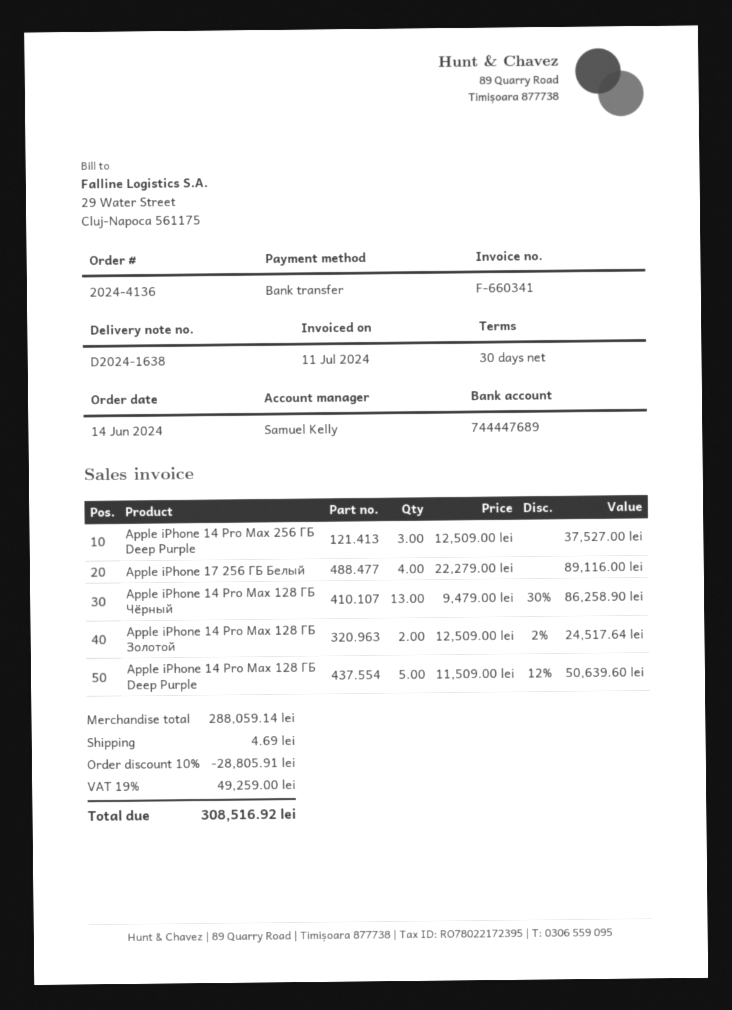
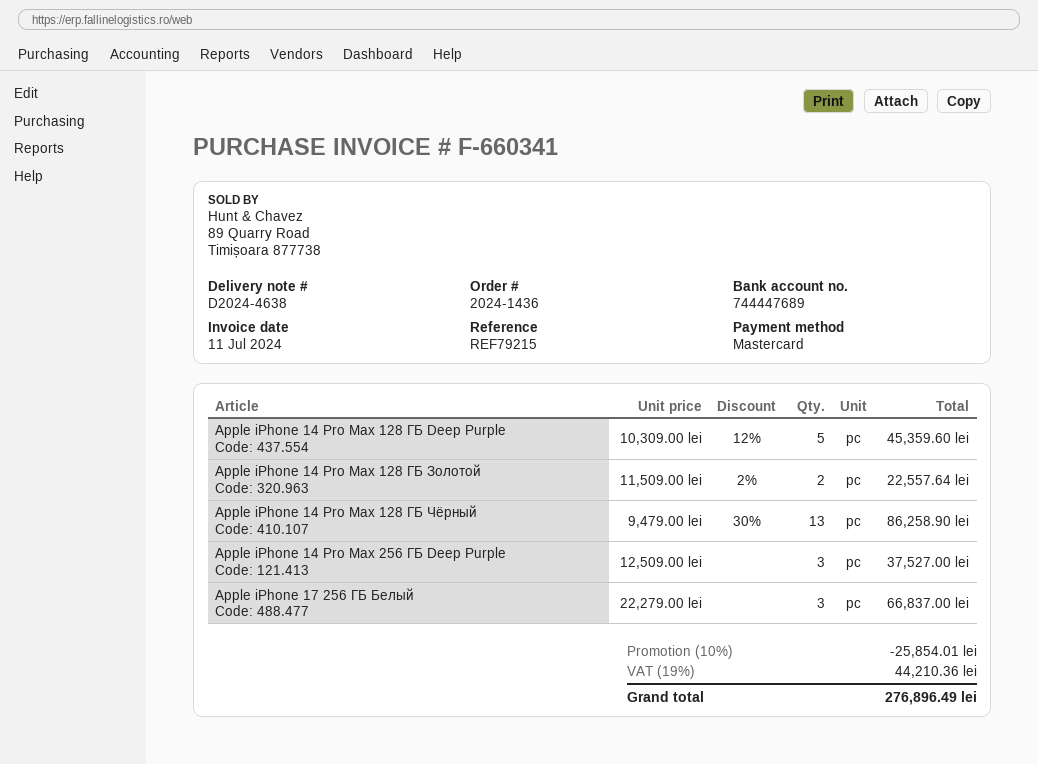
order number: 2024-4136 -> 2024-1436
delivery note number: D2024-1638 -> D2024-4638
payment method: bank transfer -> Mastercard
Apple iPhone 17 256 ГБ Белый: 4 x 22279.00 = 89116.00 -> 3 x 22279.00 = 66837.00
Apple iPhone 14 Pro Max 128 ГБ Золотой: 2 x 12509.00 - 2% = 24517.64 -> 2 x 11509.00 - 2% = 22557.64
Apple iPhone 14 Pro Max 128 ГБ Deep Purple: 5 x 11509.00 - 12% = 50639.60 -> 5 x 10309.00 - 12% = 45359.60
discount: 10% = 28805.91 -> 10% = 25854.01
shipping: 4.69 -> none
tax: 19% = 49259.00 -> 19% = 44210.36
total: 308516.92 -> 276896.49

